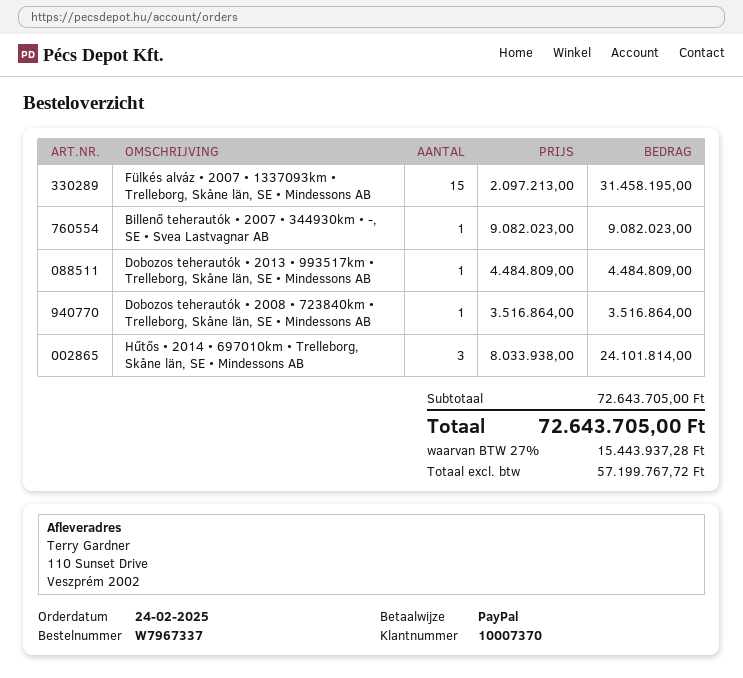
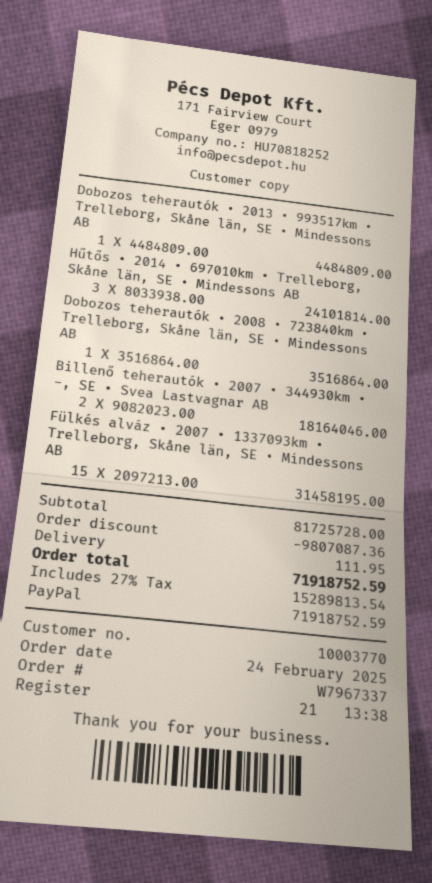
customer number: 10007370 -> 10003770
Billenő teherautók • 2007 • 344930km • -, SE • Svea Lastvagnar AB: 1 x 9082023.00 = 9082023.00 -> 2 x 9082023.00 = 18164046.00
subtotal: 72643705.00 -> 81725728.00
discount: none -> 9807087.36
shipping: none -> 111.95
tax: 27% = 15443937.28 -> 27% = 15289813.54
total: 72643705.00 -> 71918752.59

